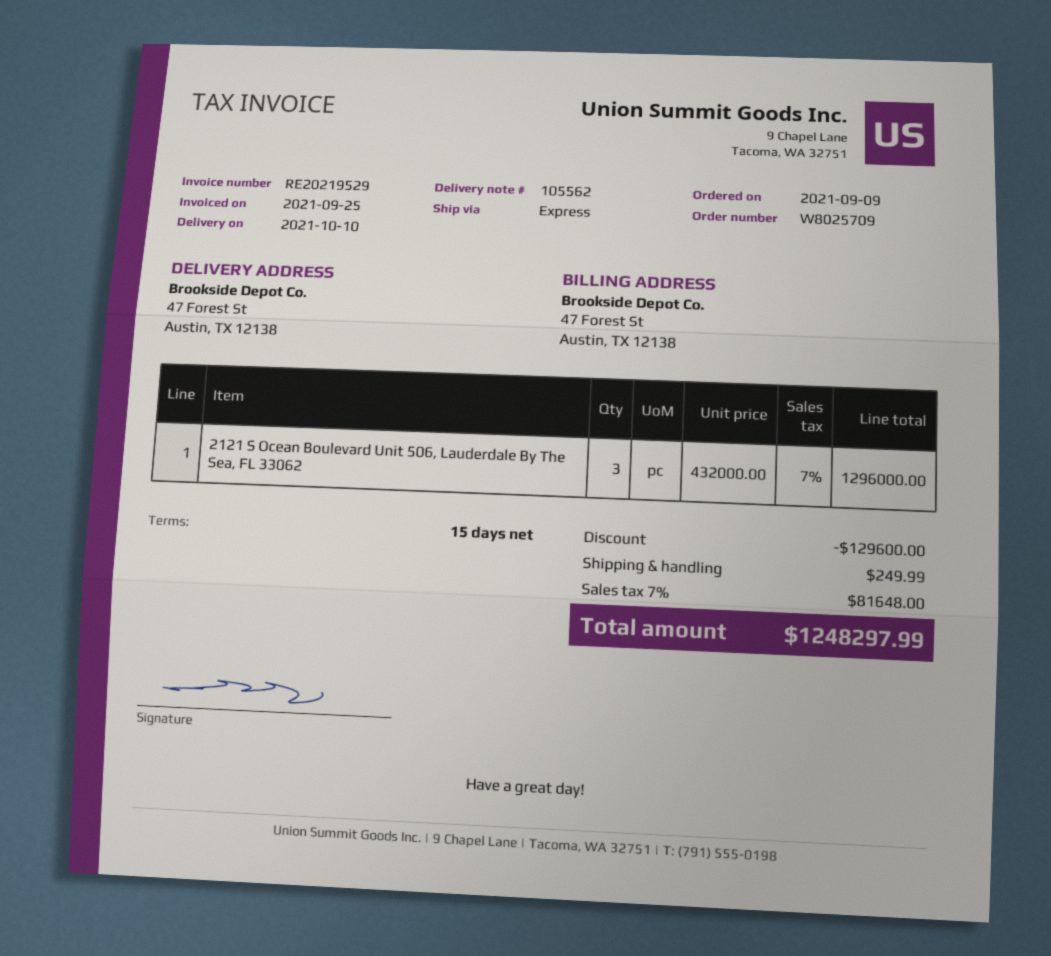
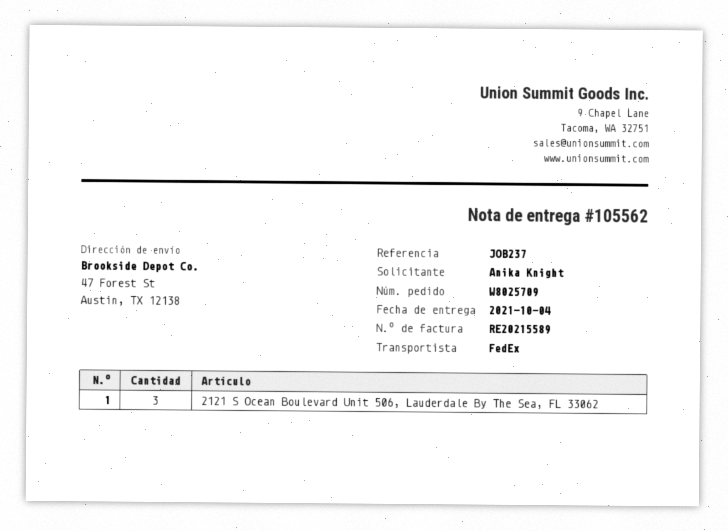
delivery date: 2021-10-10 -> 2021-10-04
invoice number: RE20219529 -> RE20215589
shipping method: express -> FedEx

